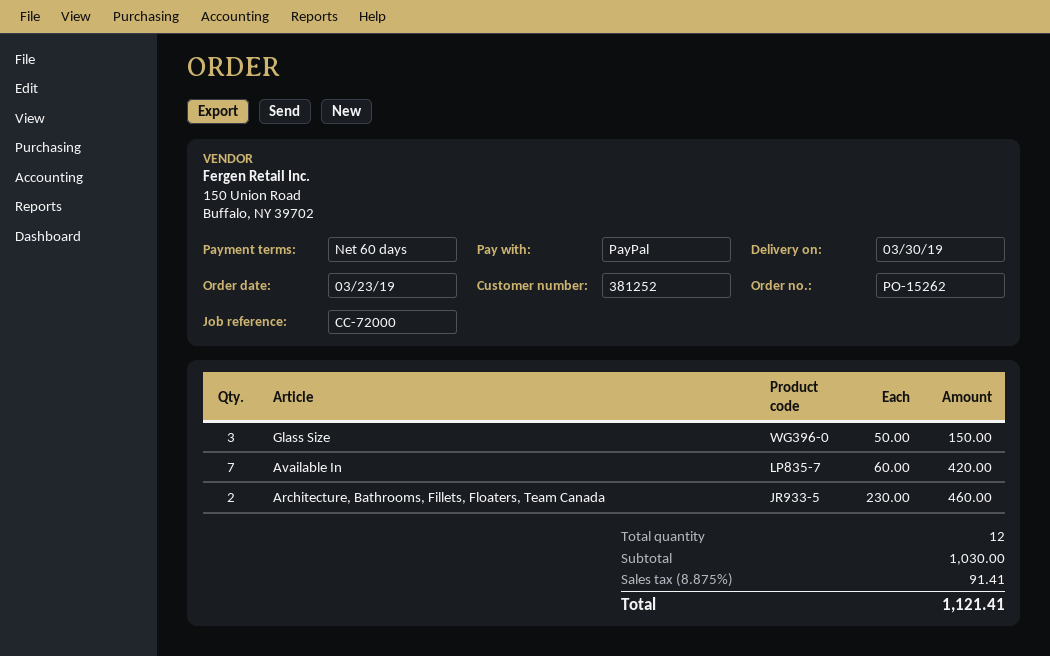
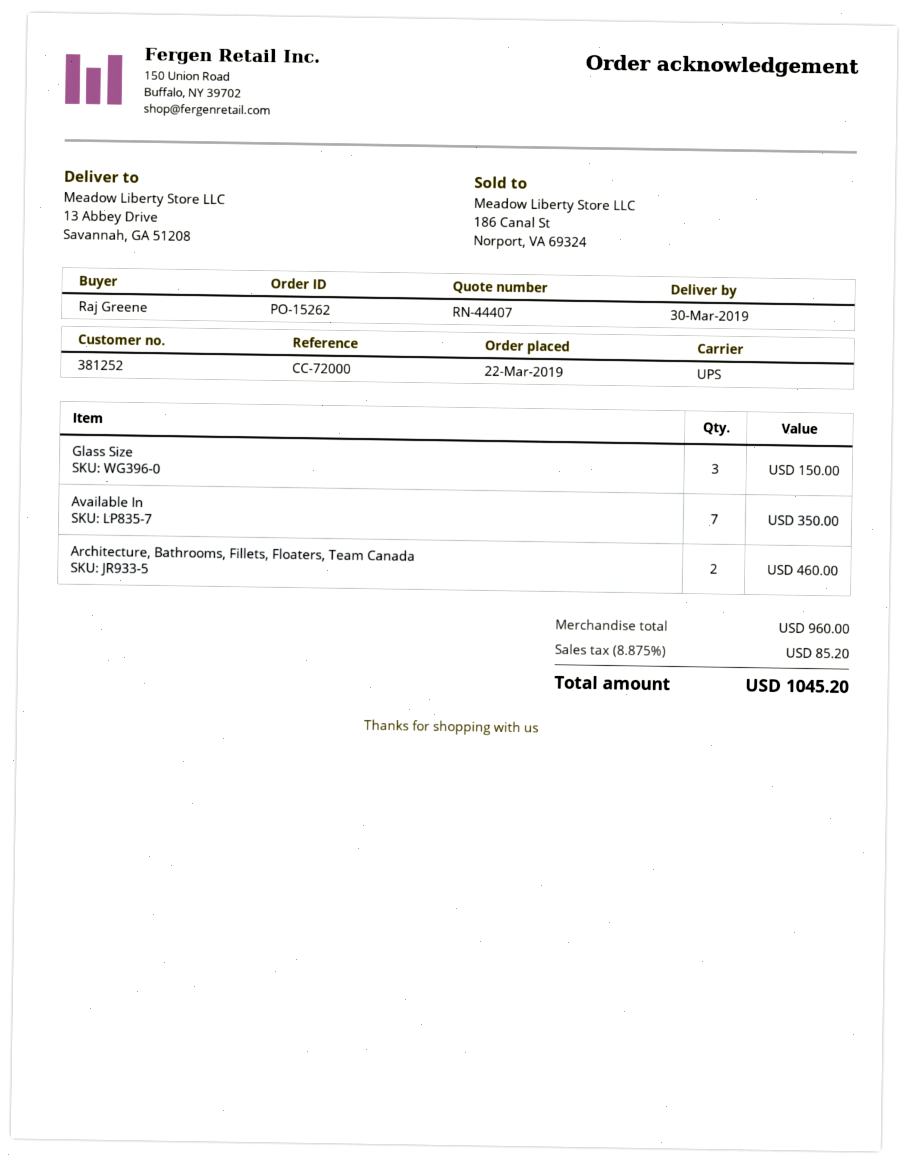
order date: 2019-03-23 -> 2019-03-22
Available In: 7 for 420.00 -> 7 for 350.00
subtotal: 1030.00 -> 960.00
tax: 8.875% = 91.41 -> 8.875% = 85.20
total: 1121.41 -> 1045.20

